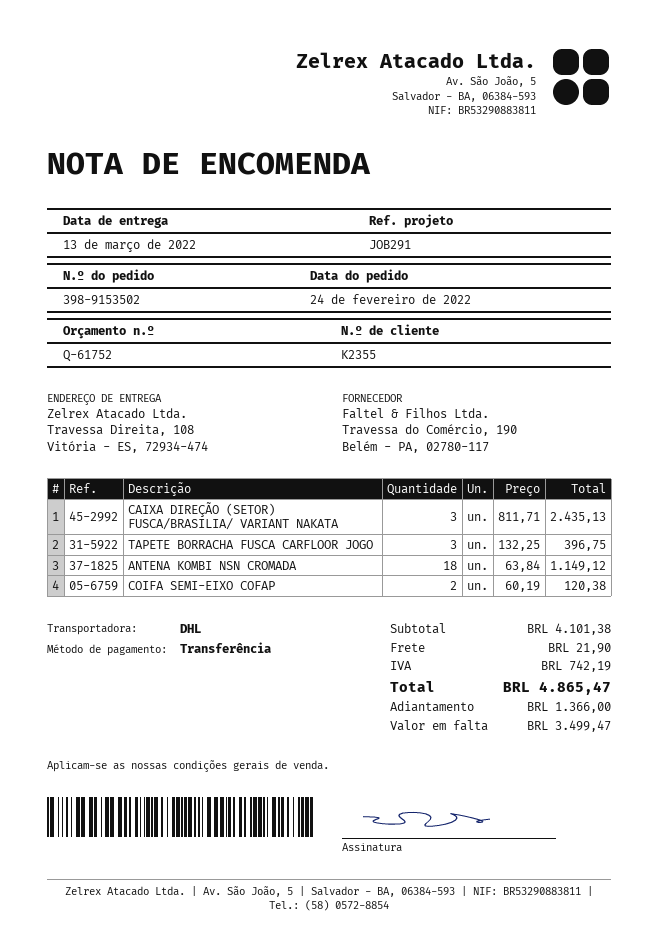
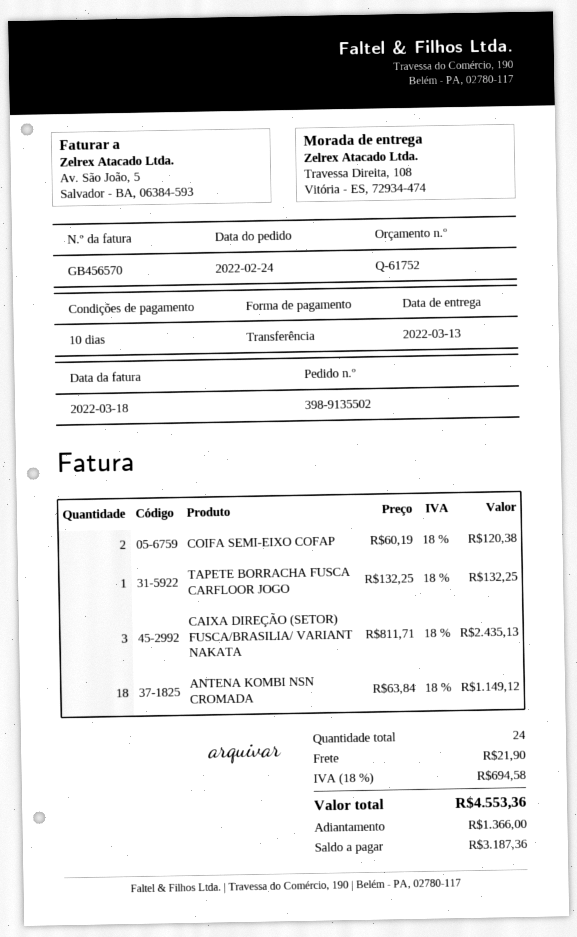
order number: 398-9153502 -> 398-9135502
TAPETE BORRACHA FUSCA CARFLOOR JOGO: 3 x 132.25 = 396.75 -> 1 x 132.25 = 132.25
tax: 742.19 -> 694.58
total: 4865.47 -> 4553.36
balance: 3499.47 -> 3187.36

